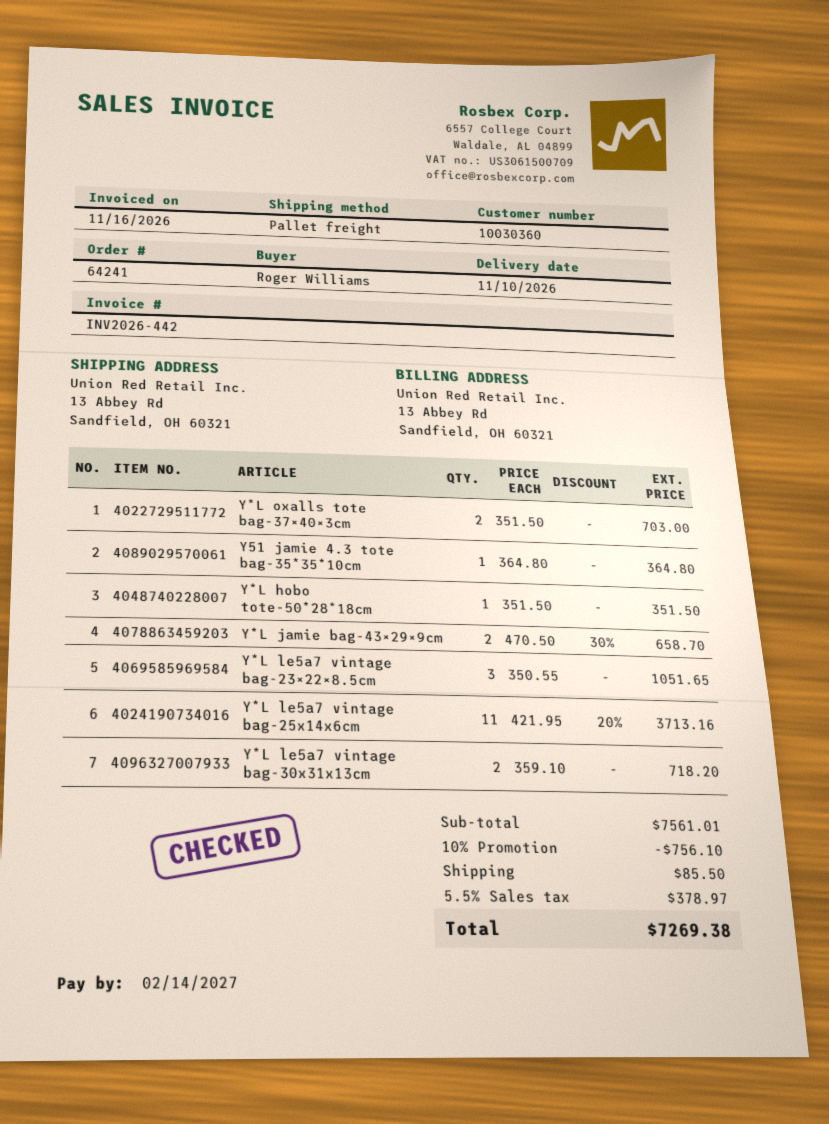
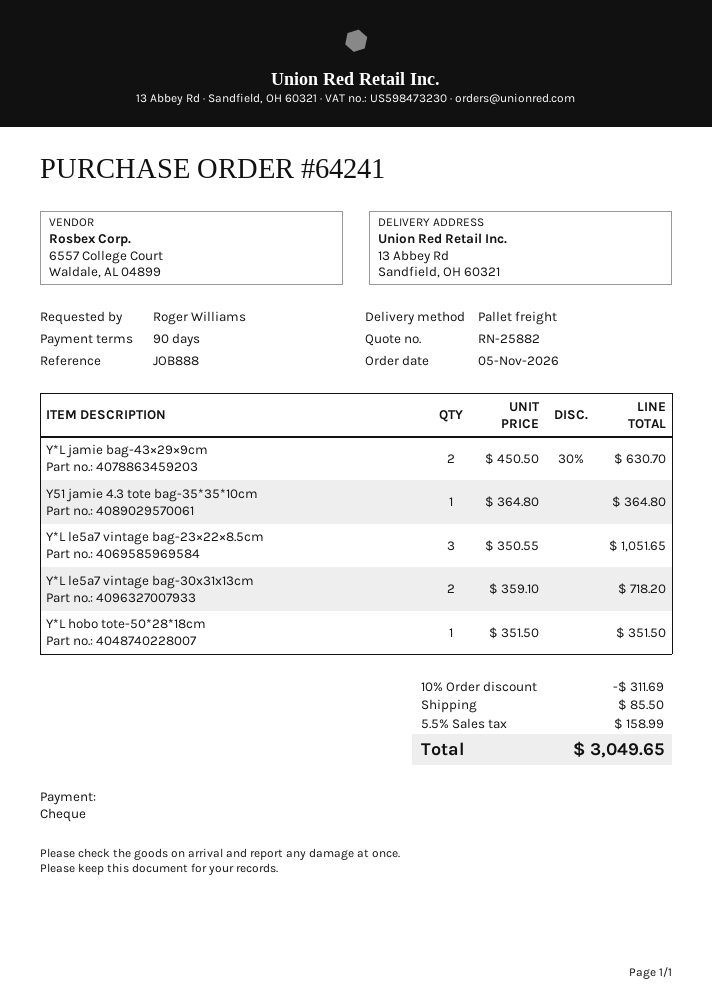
Y*L oxalls tote bag-37×40×3cm: 2 x 351.50 = 703.00 -> none
Y*L jamie bag-43×29×9cm: 2 x 470.50 - 30% = 658.70 -> 2 x 450.50 - 30% = 630.70
Y*L le5a7 vintage bag-25x14x6cm: 11 x 421.95 - 20% = 3713.16 -> none
discount: 10% = 756.10 -> 10% = 311.69
tax: 5.5% = 378.97 -> 5.5% = 158.99
total: 7269.38 -> 3049.65

